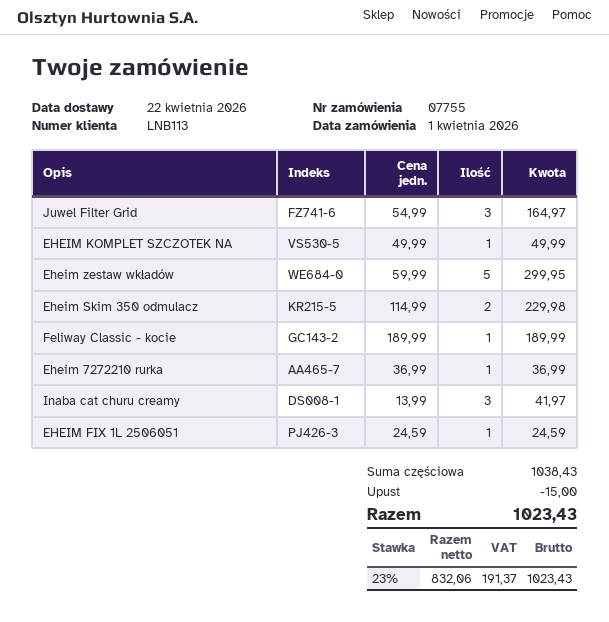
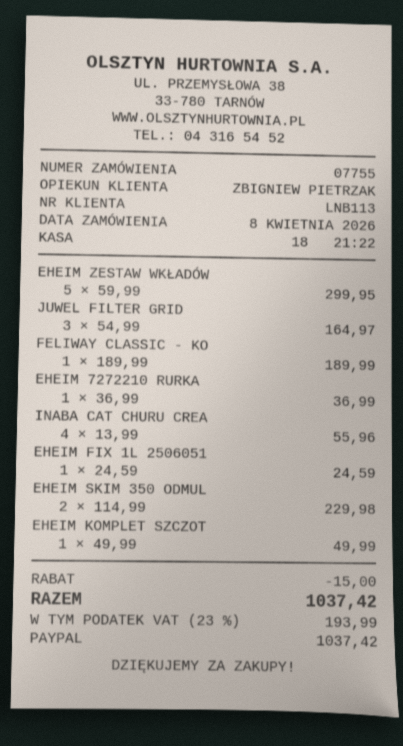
order date: 2026-04-01 -> 2026-04-08
Inaba cat churu creamy: 3 x 13.99 = 41.97 -> 4 x 13.99 = 55.96
tax: 23% = 191.37 -> 23% = 193.99
total: 1023.43 -> 1037.42

